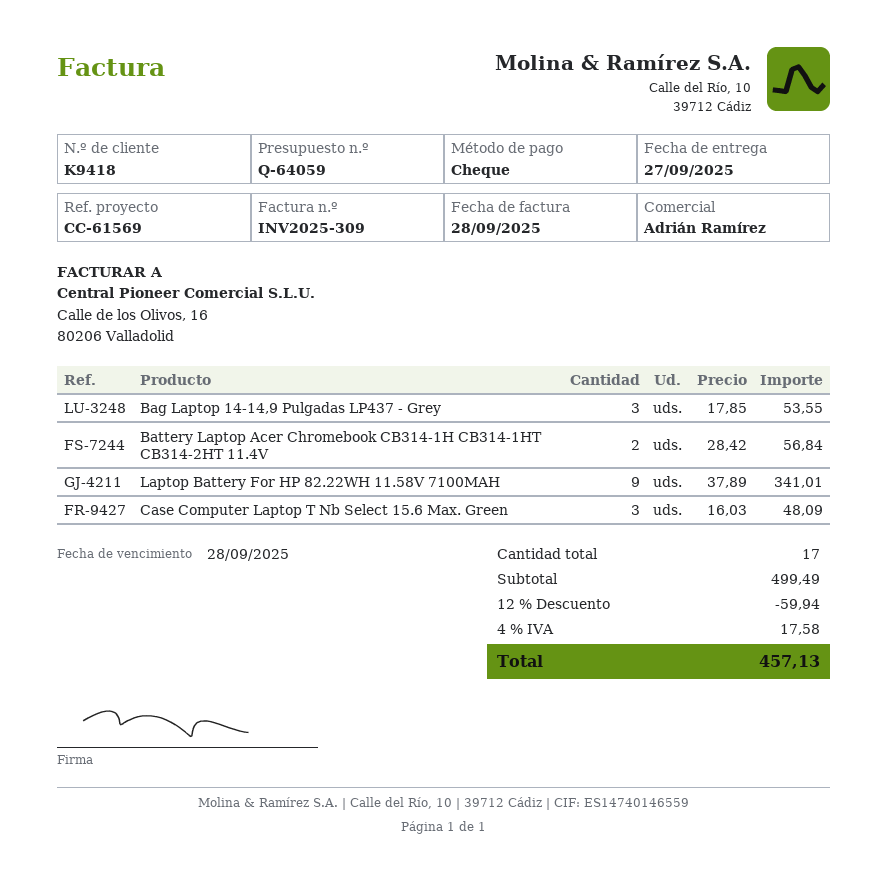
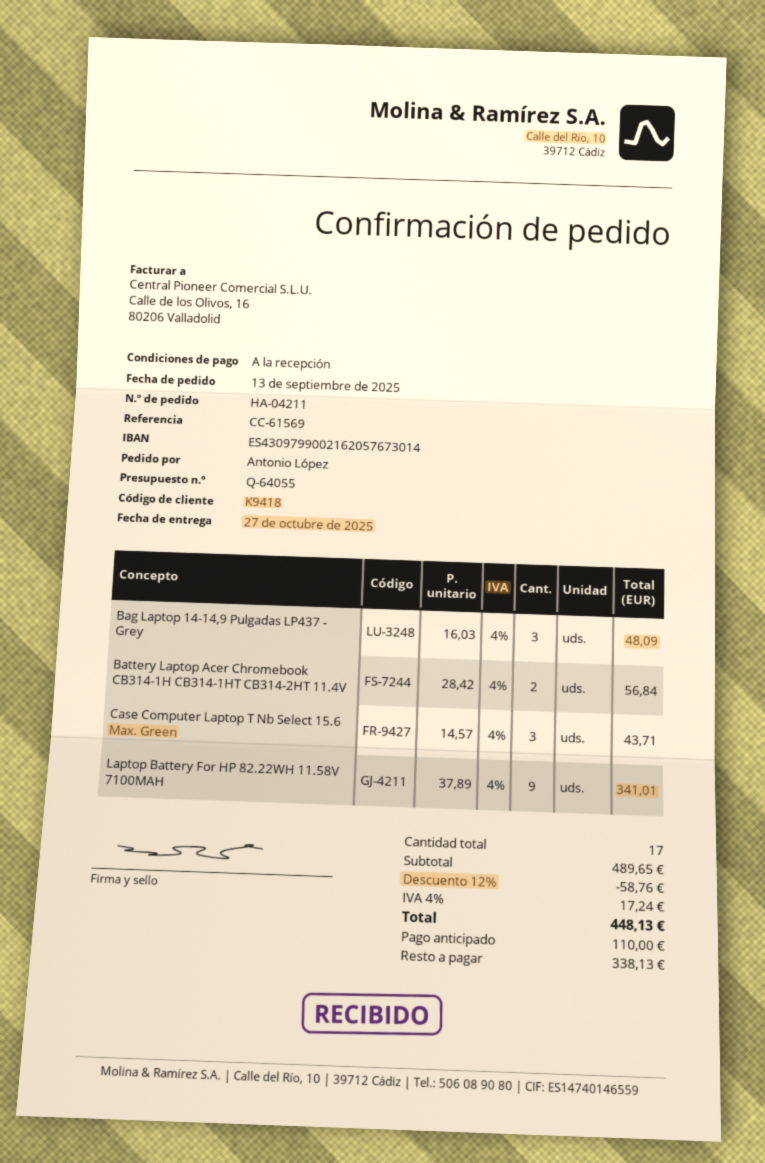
quote number: Q-64059 -> Q-64055
delivery date: 2025-09-27 -> 2025-10-27
Bag Laptop 14-14,9 Pulgadas LP437 - Grey: 3 x 17.85 = 53.55 -> 3 x 16.03 = 48.09
Case Computer Laptop T Nb Select 15.6 Max. Green: 3 x 16.03 = 48.09 -> 3 x 14.57 = 43.71
subtotal: 499.49 -> 489.65
discount: 12% = 59.94 -> 12% = 58.76
tax: 4% = 17.58 -> 4% = 17.24
total: 457.13 -> 448.13

